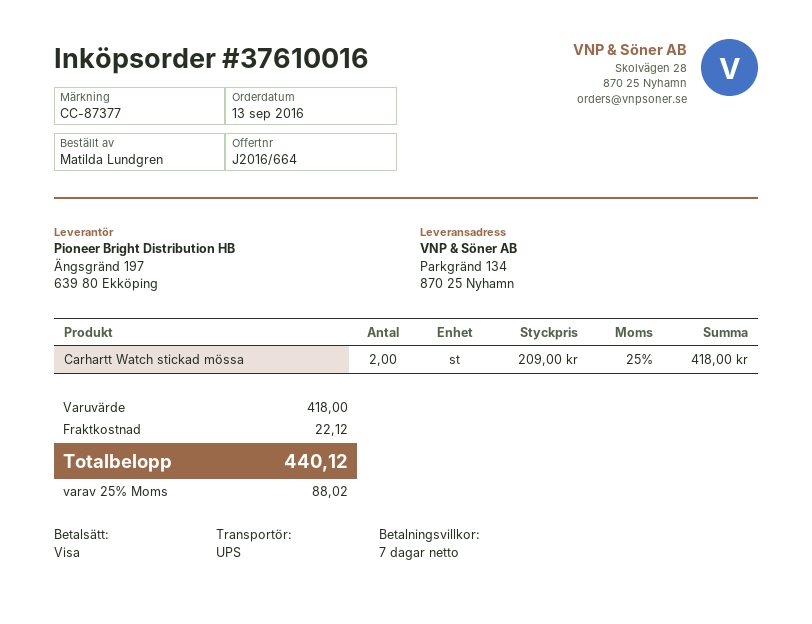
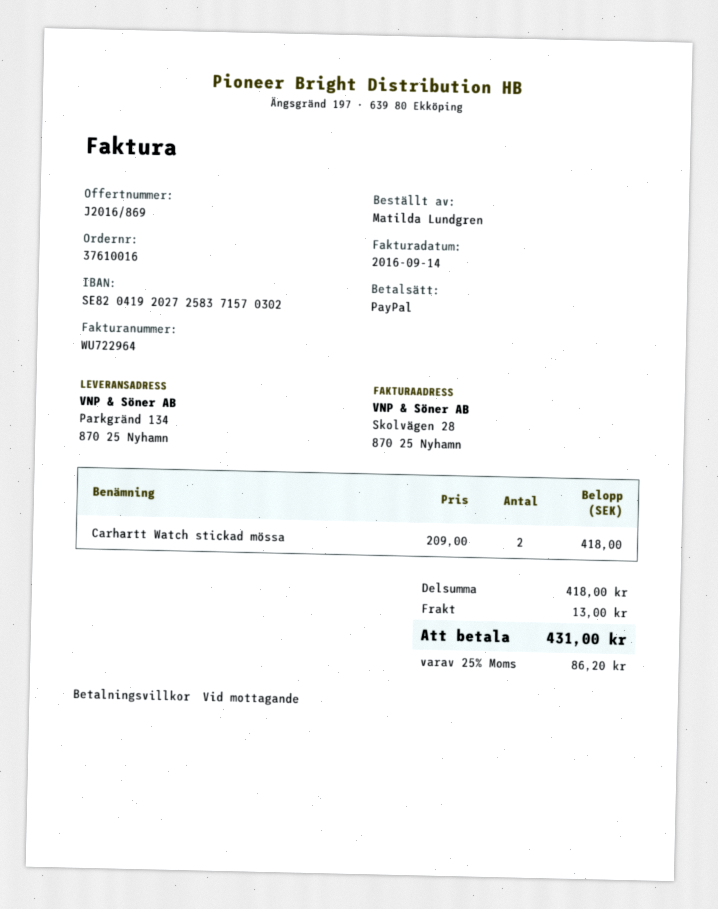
quote number: J2016/664 -> J2016/869
payment terms: 7 days -> on receipt
payment method: Visa -> PayPal
shipping: 22.12 -> 13.00
tax: 25% = 88.02 -> 25% = 86.20
total: 440.12 -> 431.00

